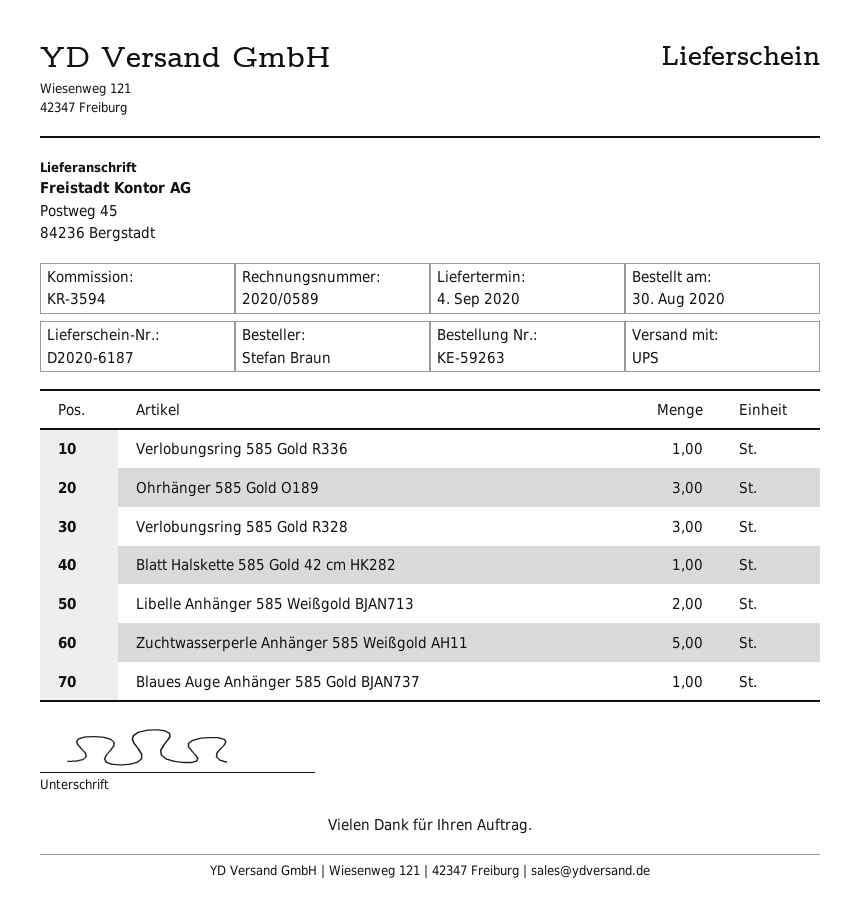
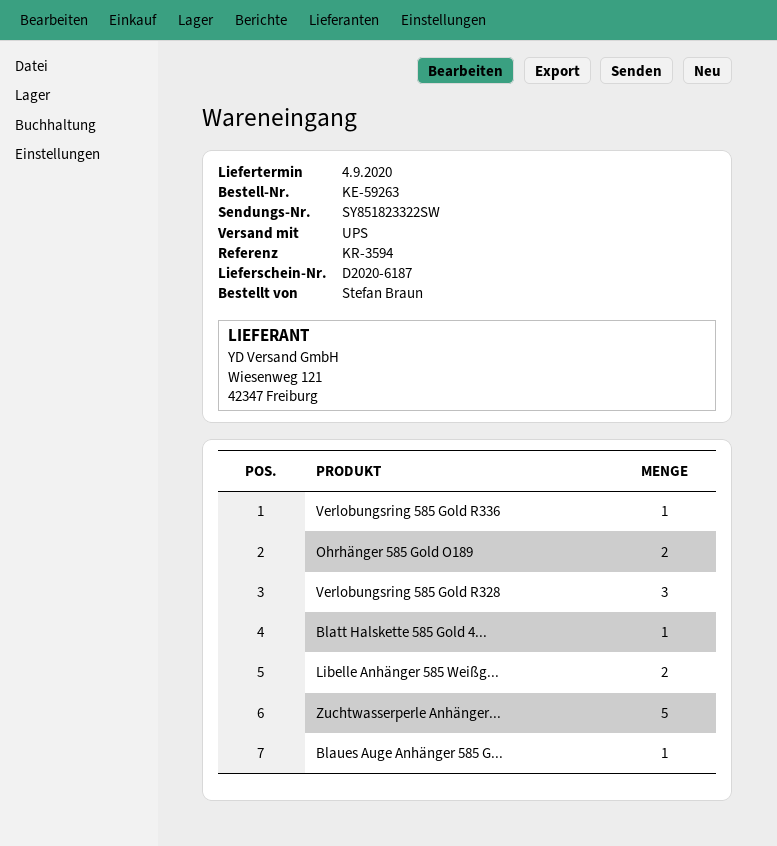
Ohrhänger 585 Gold O189: 3 -> 2

